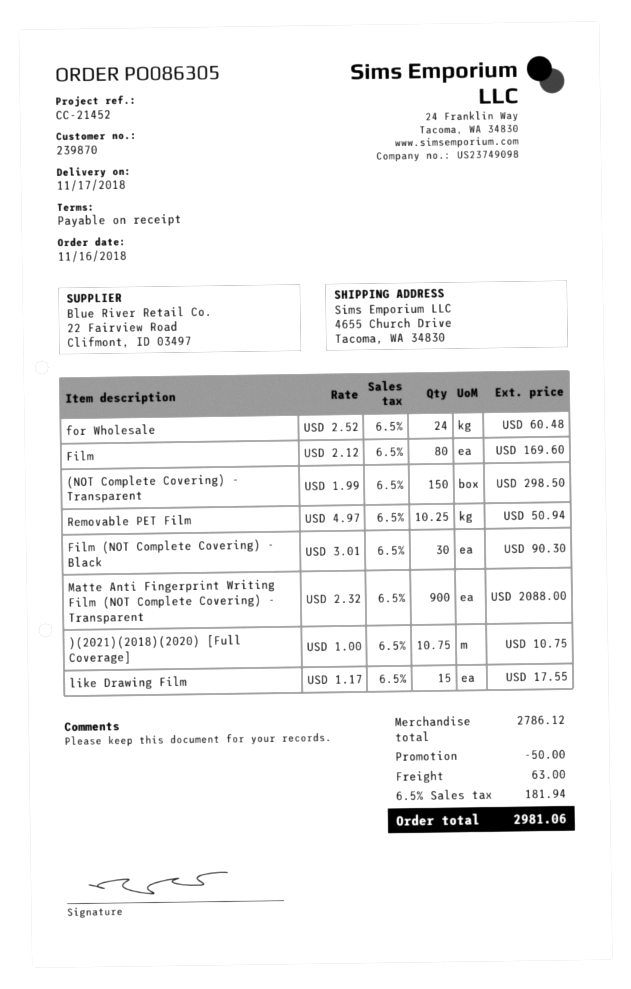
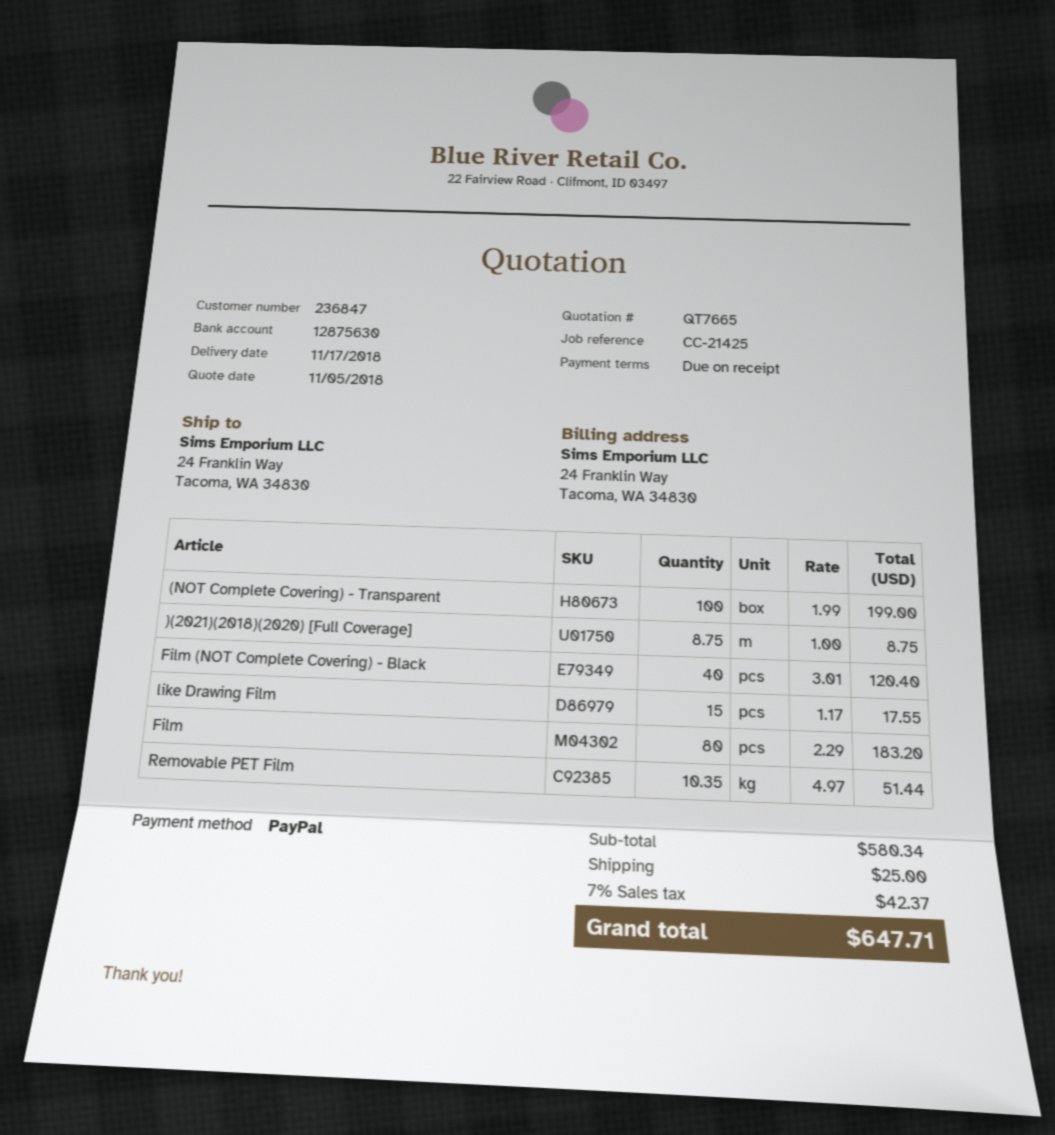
customer number: 239870 -> 236847
reference: CC-21452 -> CC-21425
ship to: 4655 Church Drive, Tacoma, WA 34830 -> 24 Franklin Way, Tacoma, WA 34830
for Wholesale: 24 x 2.52 = 60.48 -> none
Film: 80 x 2.12 = 169.60 -> 80 x 2.29 = 183.20
(NOT Complete Covering) - Transparent: 150 x 1.99 = 298.50 -> 100 x 1.99 = 199.00
Removable PET Film: 10.25 x 4.97 = 50.94 -> 10.35 x 4.97 = 51.44
Film (NOT Complete Covering) - Black: 30 x 3.01 = 90.30 -> 40 x 3.01 = 120.40
Matte Anti Fingerprint Writing Film (NOT Complete Covering) - Transparent: 900 x 2.32 = 2088.00 -> none
)(2021)(2018)(2020) [Full Coverage]: 10.75 x 1.00 = 10.75 -> 8.75 x 1.00 = 8.75
subtotal: 2786.12 -> 580.34
discount: 50.00 -> none
shipping: 63.00 -> 25.00
tax: 6.5% = 181.94 -> 7% = 42.37
total: 2981.06 -> 647.71

